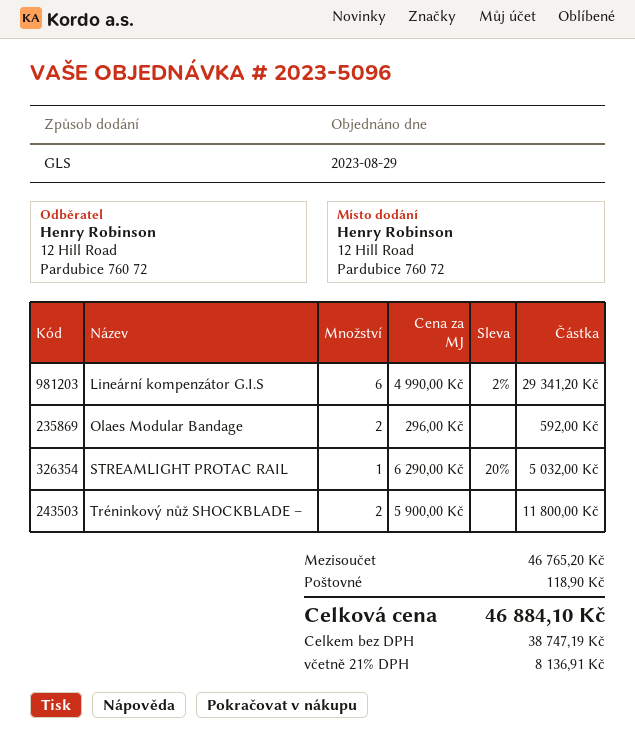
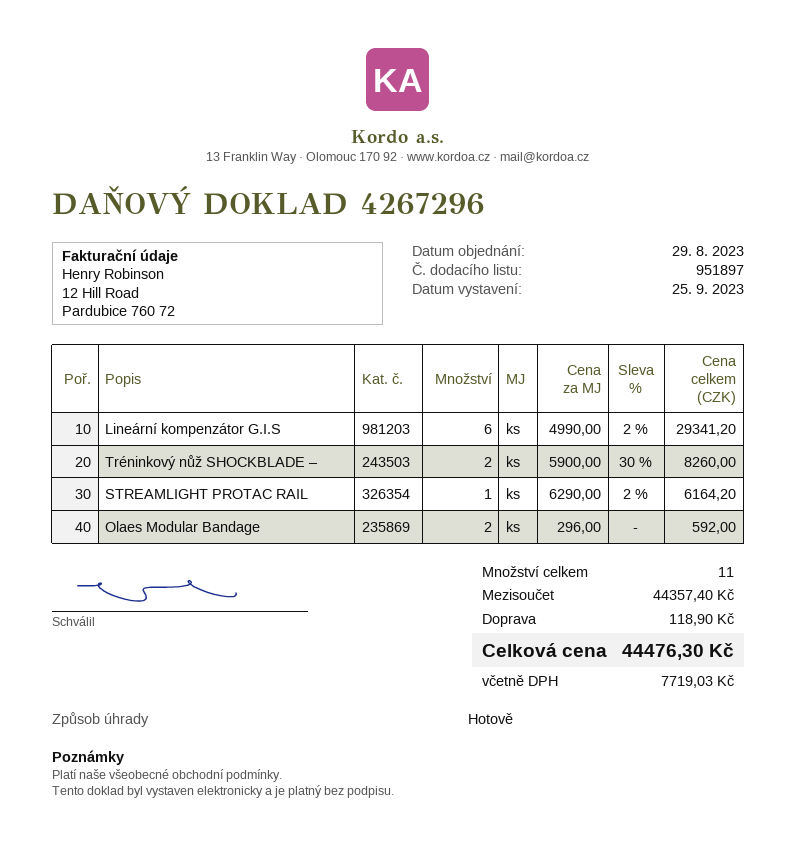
STREAMLIGHT PROTAC RAIL: 1 x 6290.00 - 20% = 5032.00 -> 1 x 6290.00 - 2% = 6164.20
Tréninkový nůž SHOCKBLADE –: 2 x 5900.00 = 11800.00 -> 2 x 5900.00 - 30% = 8260.00
subtotal: 46765.20 -> 44357.40
tax: 8136.91 -> 7719.03
total: 46884.10 -> 44476.30

